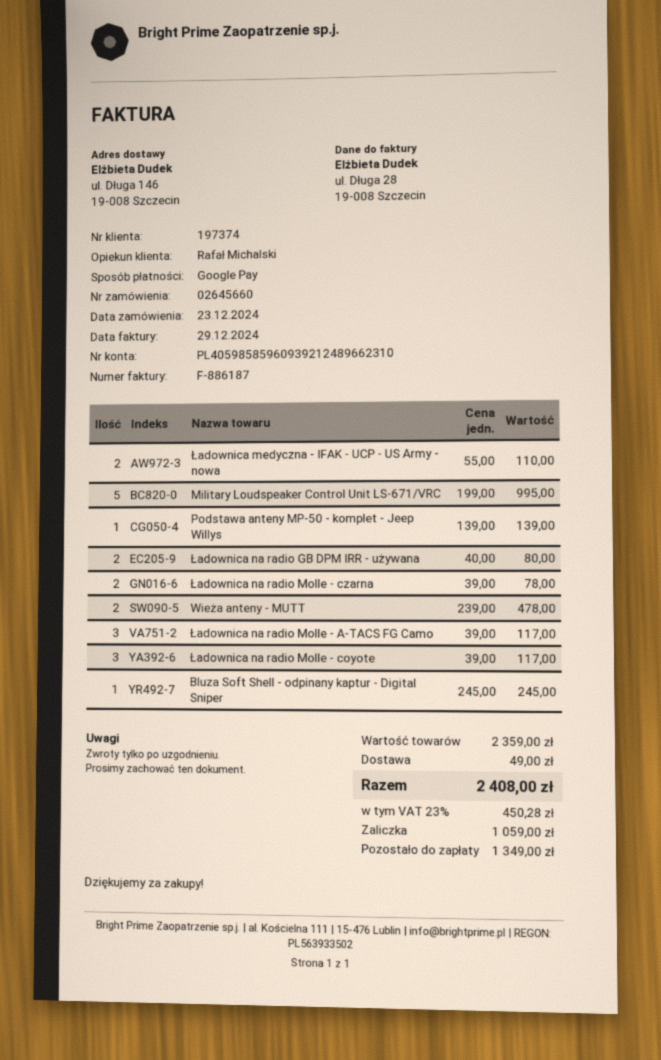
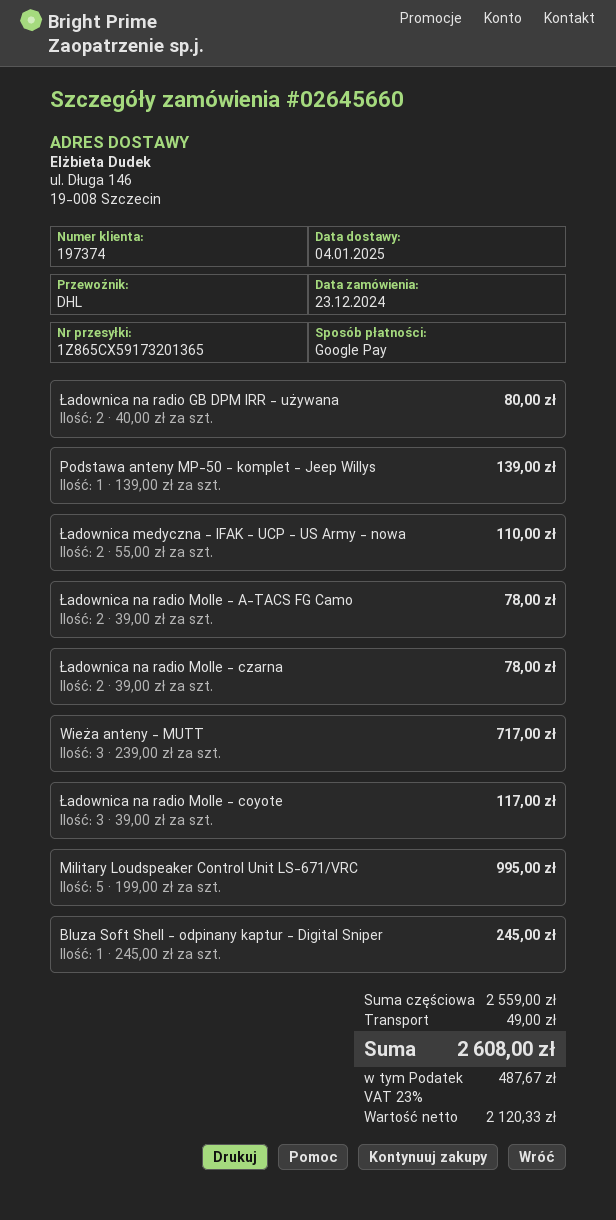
Wieża anteny - MUTT: 2 x 239.00 = 478.00 -> 3 x 239.00 = 717.00
Ładownica na radio Molle - A-TACS FG Camo: 3 x 39.00 = 117.00 -> 2 x 39.00 = 78.00
subtotal: 2359.00 -> 2559.00
tax: 23% = 450.28 -> 23% = 487.67
total: 2408.00 -> 2608.00

